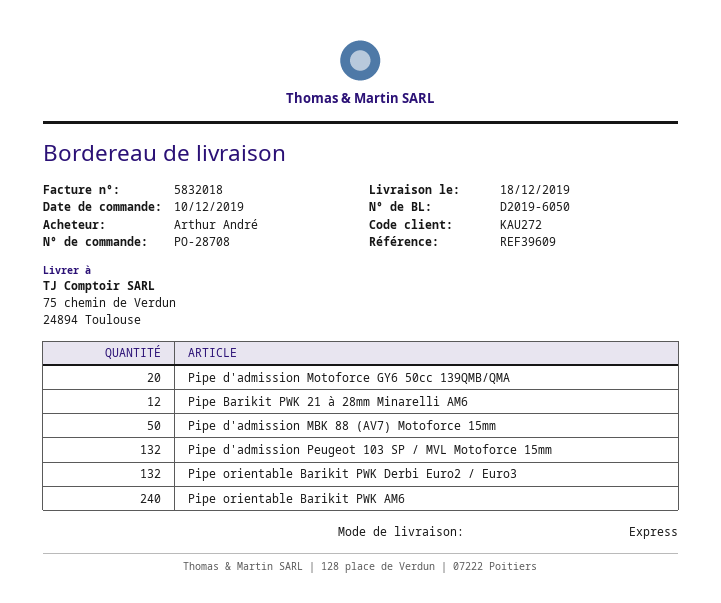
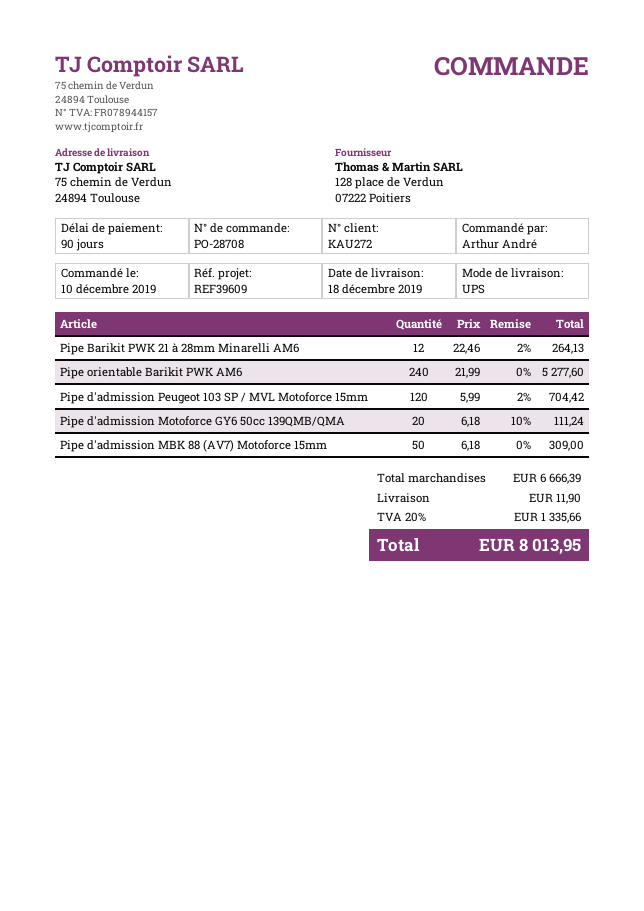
shipping method: express -> UPS
Pipe d'admission Peugeot 103 SP / MVL Motoforce 15mm: 132 -> 120
Pipe orientable Barikit PWK Derbi Euro2 / Euro3: 132 -> none

